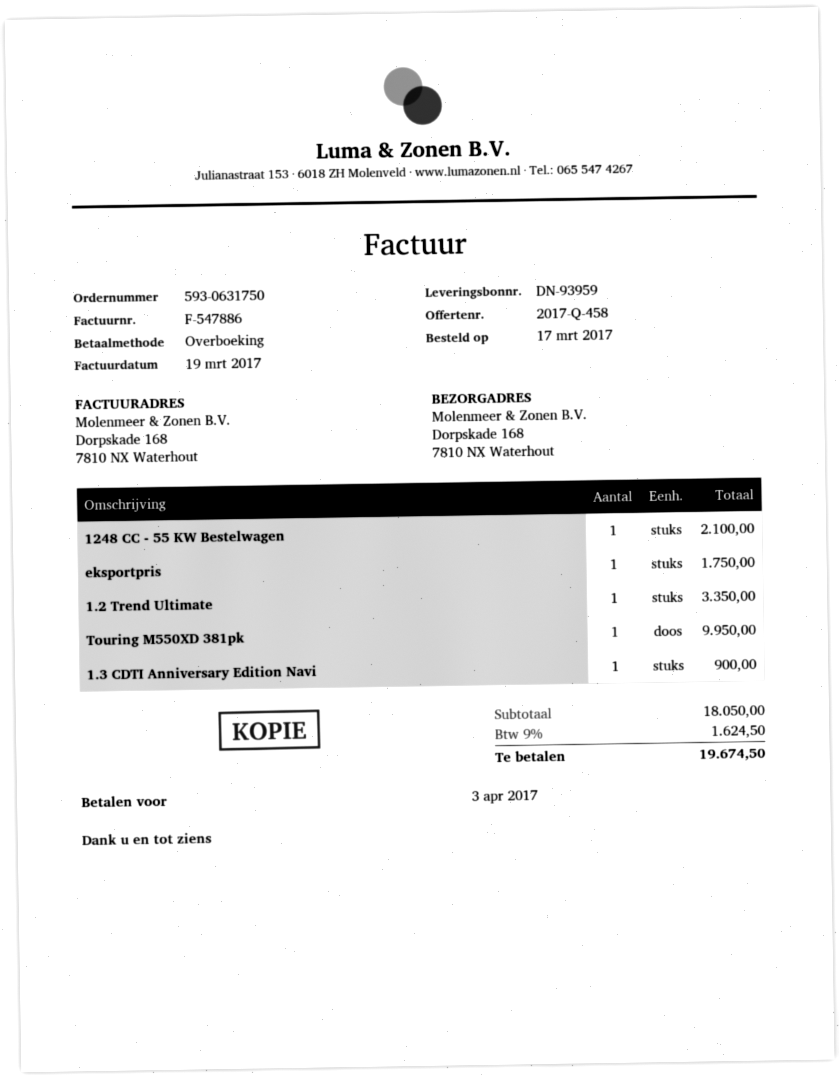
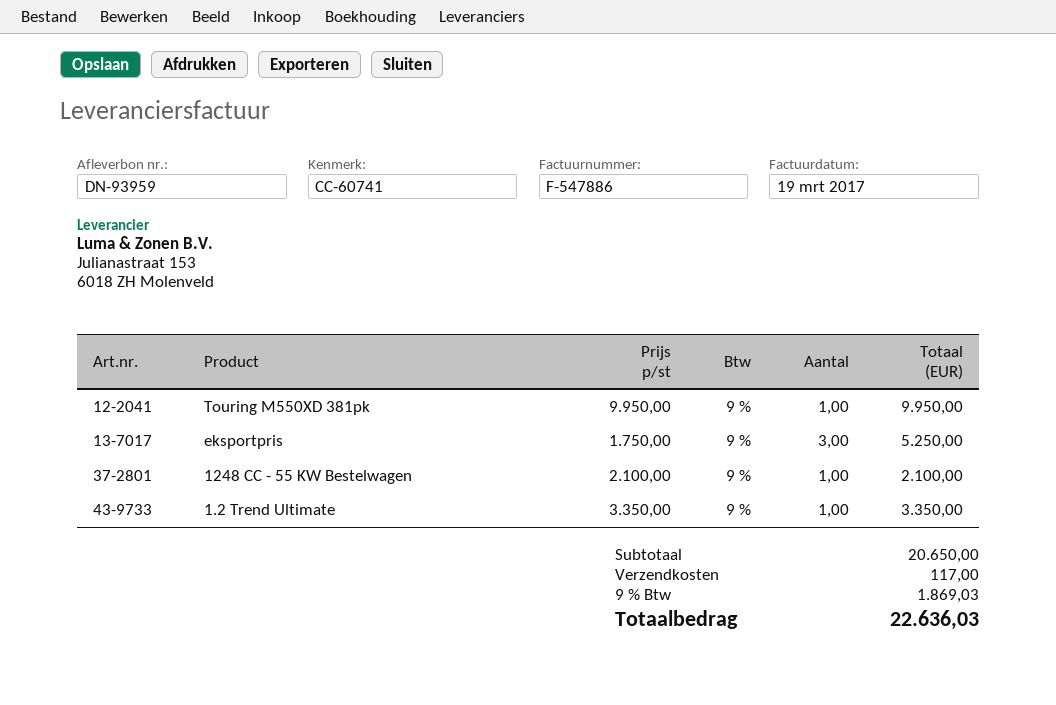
eksportpris: 1 for 1750.00 -> 3 for 5250.00
1.3 CDTI Anniversary Edition Navi: 1 for 900.00 -> none
subtotal: 18050.00 -> 20650.00
shipping: none -> 117.00
tax: 9% = 1624.50 -> 9% = 1869.03
total: 19674.50 -> 22636.03

